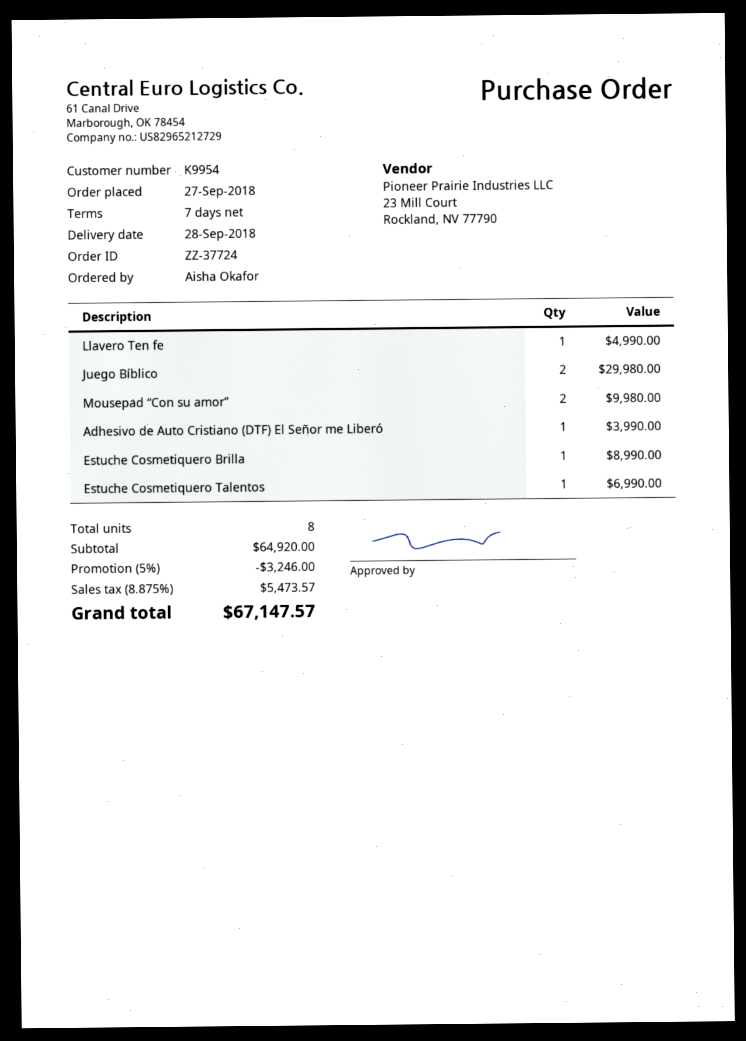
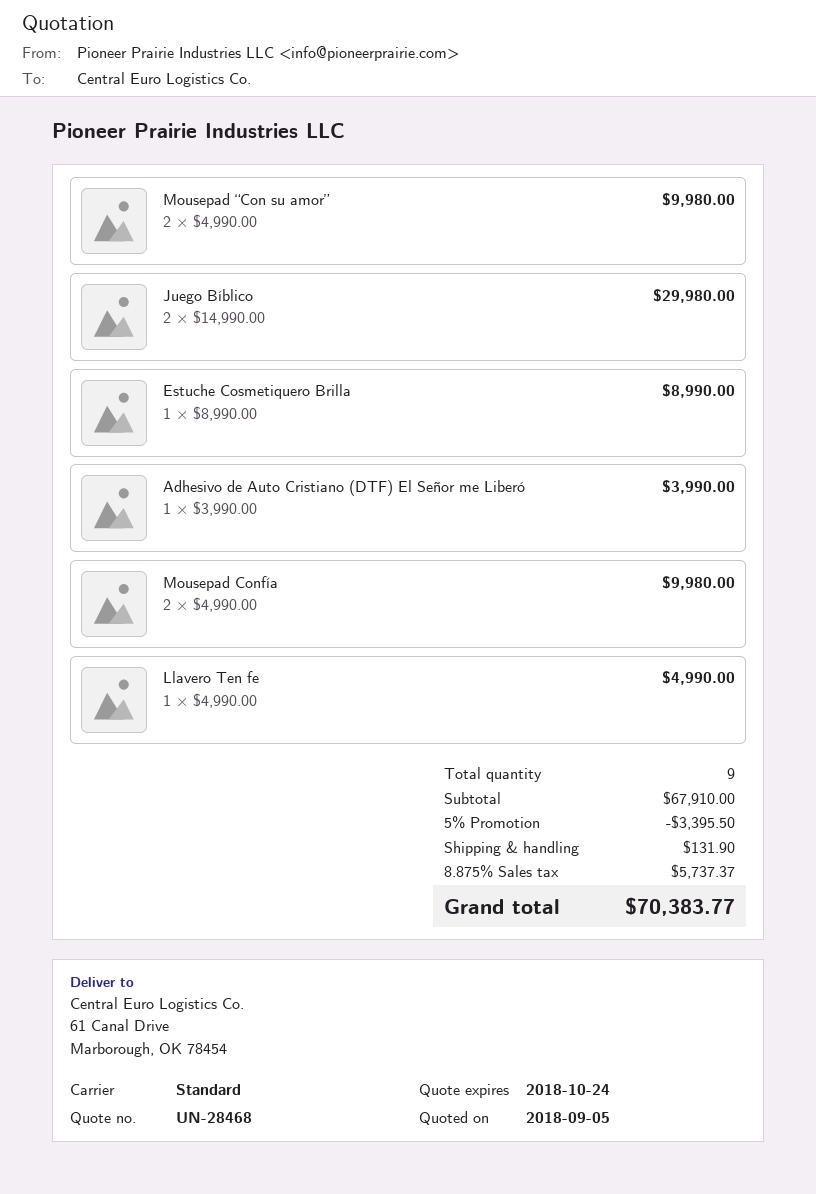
Estuche Cosmetiquero Talentos: 1 for 6990.00 -> none
Mousepad Confía: none -> 2 for 9980.00
total quantity: 8 -> 9
subtotal: 64920.00 -> 67910.00
discount: 5% = 3246.00 -> 5% = 3395.50
shipping: none -> 131.90
tax: 8.875% = 5473.57 -> 8.875% = 5737.37
total: 67147.57 -> 70383.77

